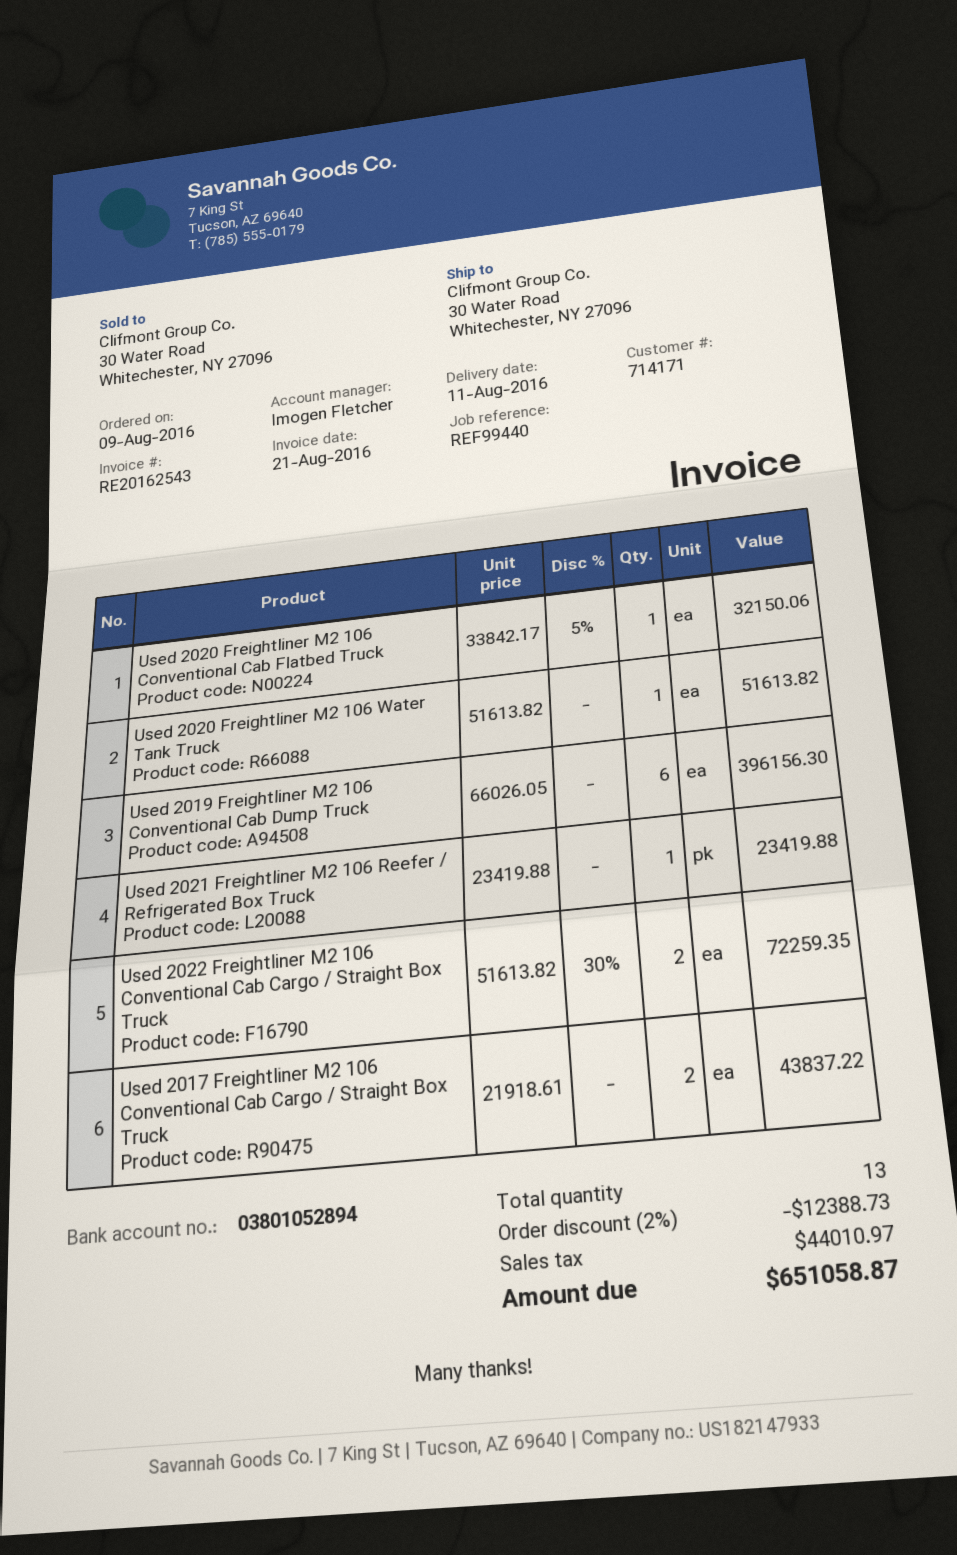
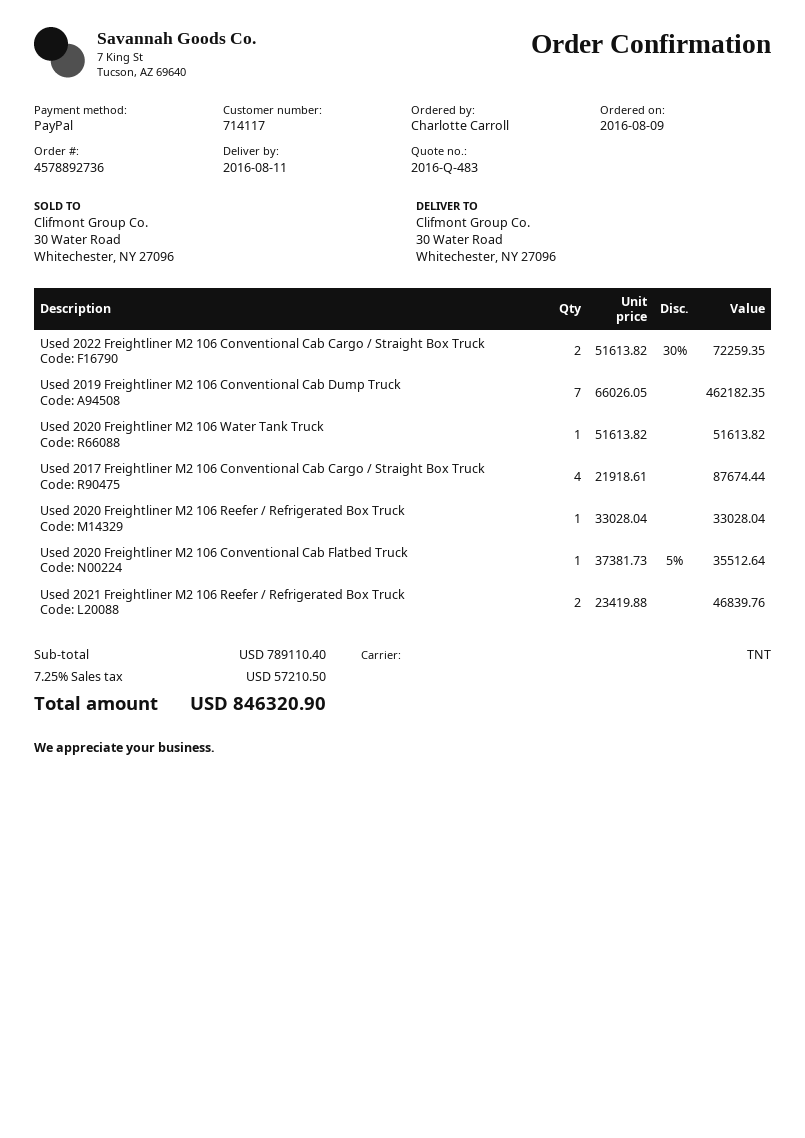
customer number: 714171 -> 714117
Used 2020 Freightliner M2 106 Conventional Cab Flatbed Truck: 1 x 33842.17 - 5% = 32150.06 -> 1 x 37381.73 - 5% = 35512.64
Used 2019 Freightliner M2 106 Conventional Cab Dump Truck: 6 x 66026.05 = 396156.30 -> 7 x 66026.05 = 462182.35
Used 2021 Freightliner M2 106 Reefer / Refrigerated Box Truck: 1 x 23419.88 = 23419.88 -> 2 x 23419.88 = 46839.76
Used 2017 Freightliner M2 106 Conventional Cab Cargo / Straight Box Truck: 2 x 21918.61 = 43837.22 -> 4 x 21918.61 = 87674.44
Used 2020 Freightliner M2 106 Reefer / Refrigerated Box Truck: none -> 1 x 33028.04 = 33028.04
discount: 2% = 12388.73 -> none
tax: 44010.97 -> 57210.50
total: 651058.87 -> 846320.90

